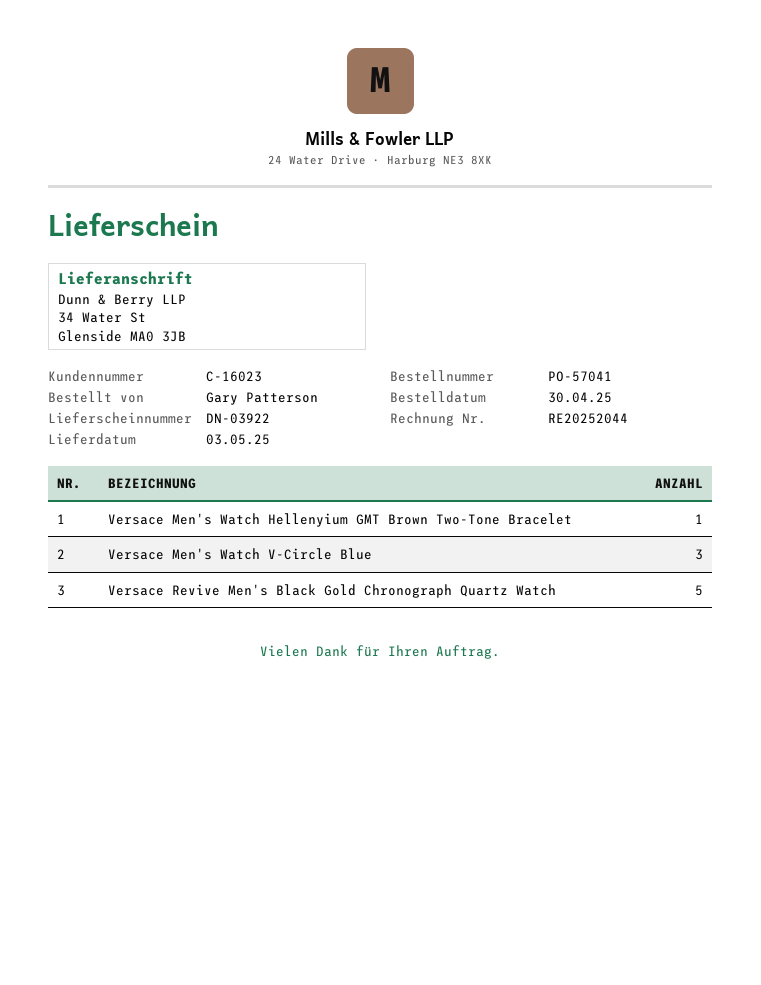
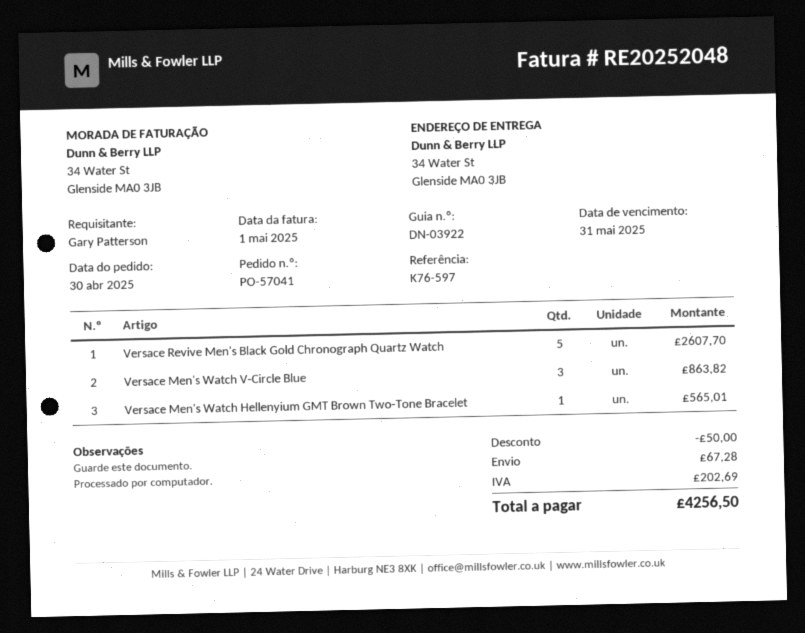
invoice number: RE20252044 -> RE20252048

